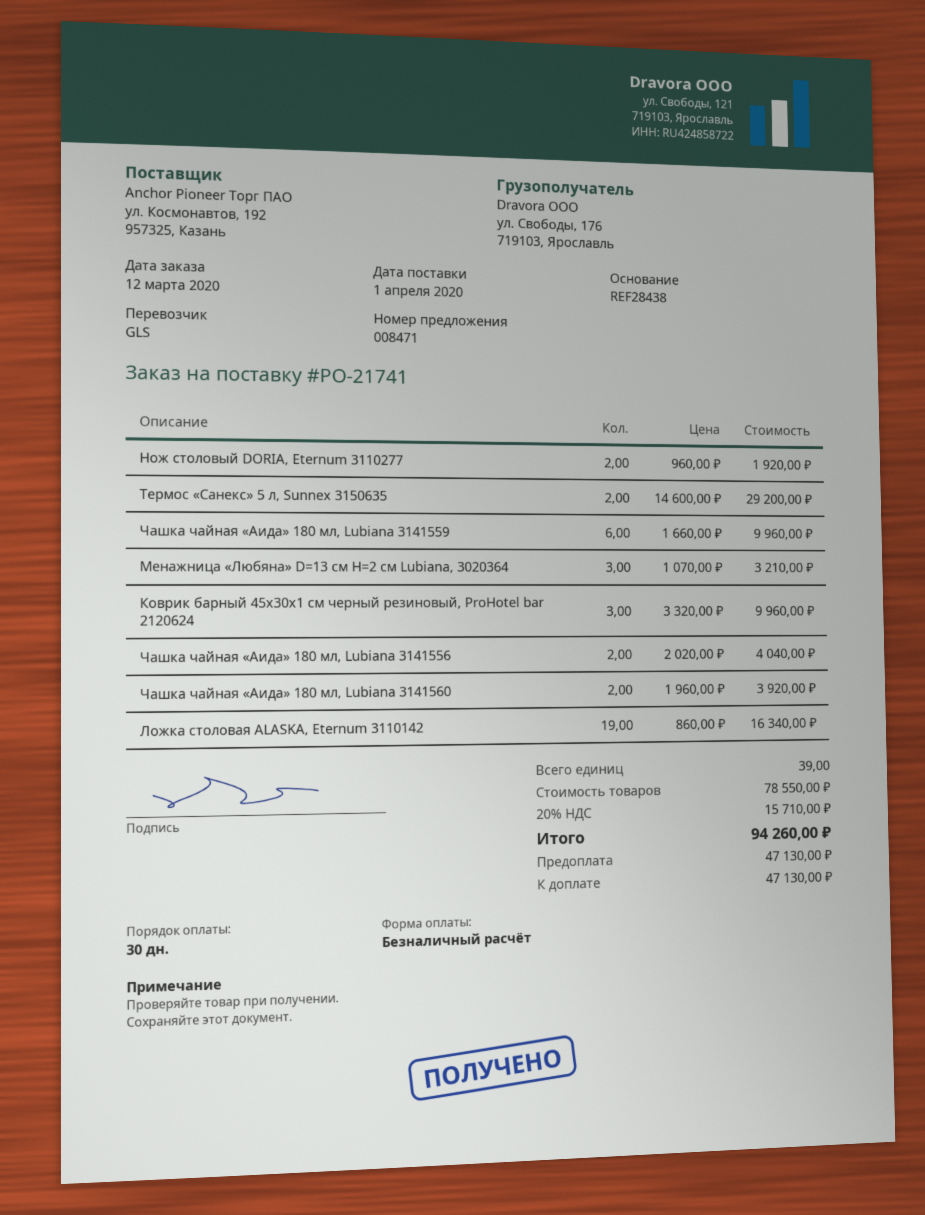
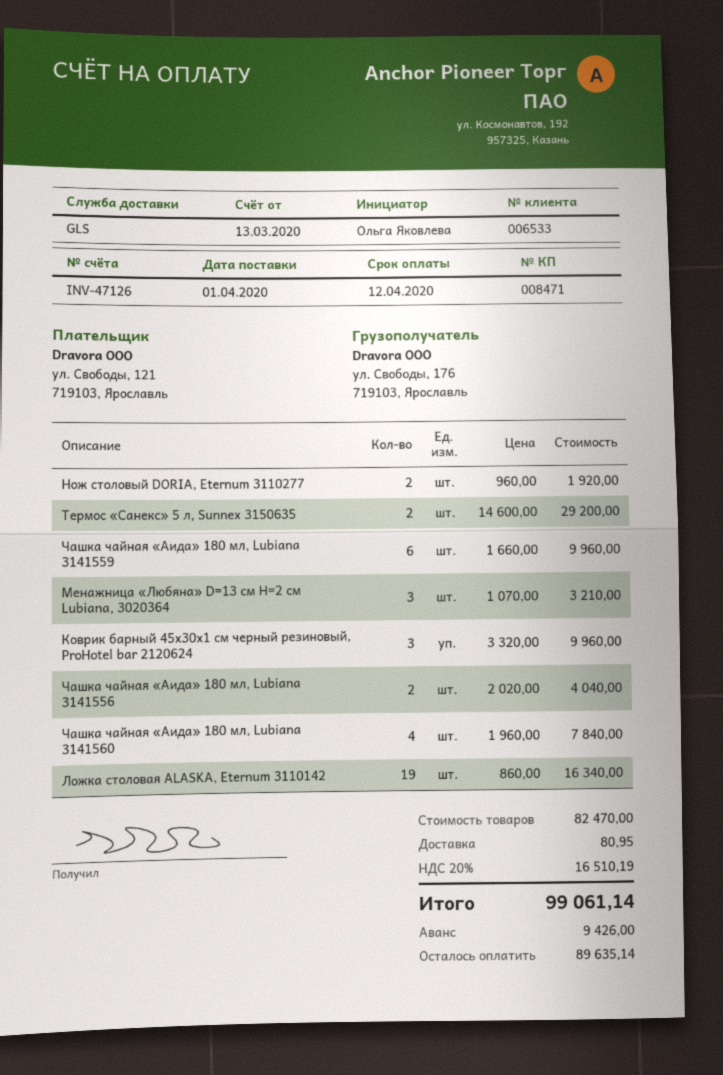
Чашка чайная «Аида» 180 мл, Lubiana 3141560: 2 x 1960.00 = 3920.00 -> 4 x 1960.00 = 7840.00
subtotal: 78550.00 -> 82470.00
shipping: none -> 80.95
tax: 20% = 15710.00 -> 20% = 16510.19
total: 94260.00 -> 99061.14
deposit: 47130.00 -> 9426.00
balance: 47130.00 -> 89635.14

